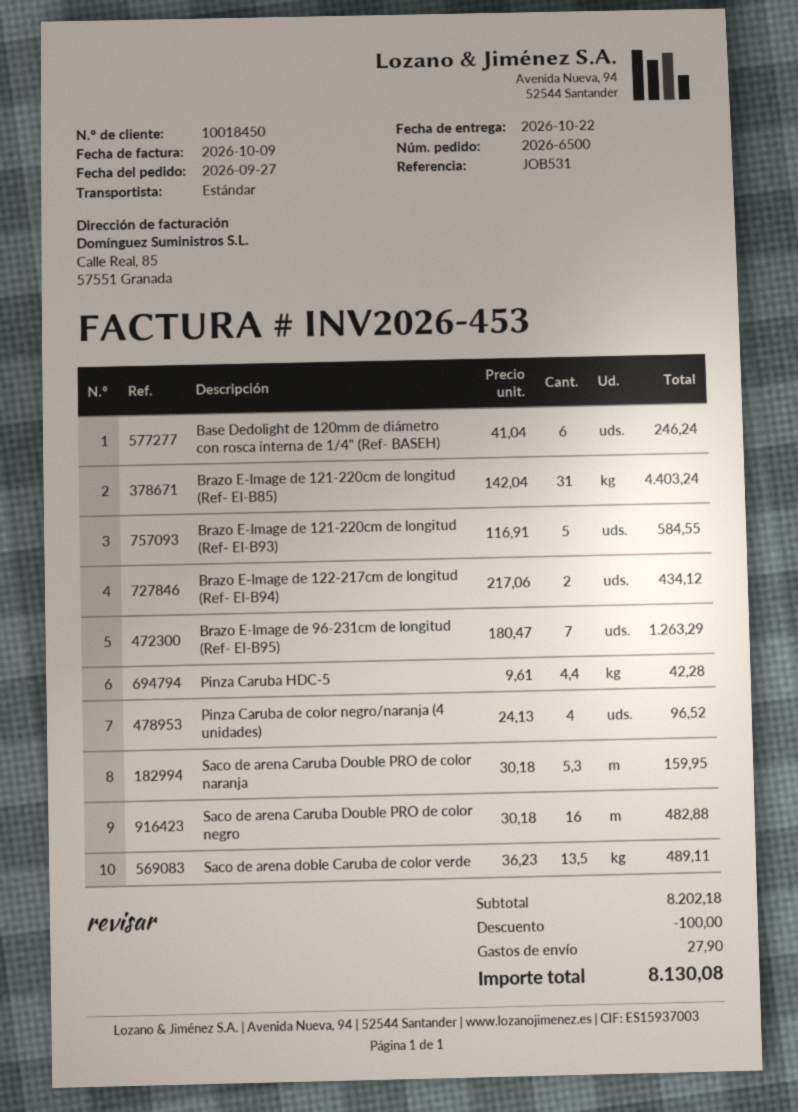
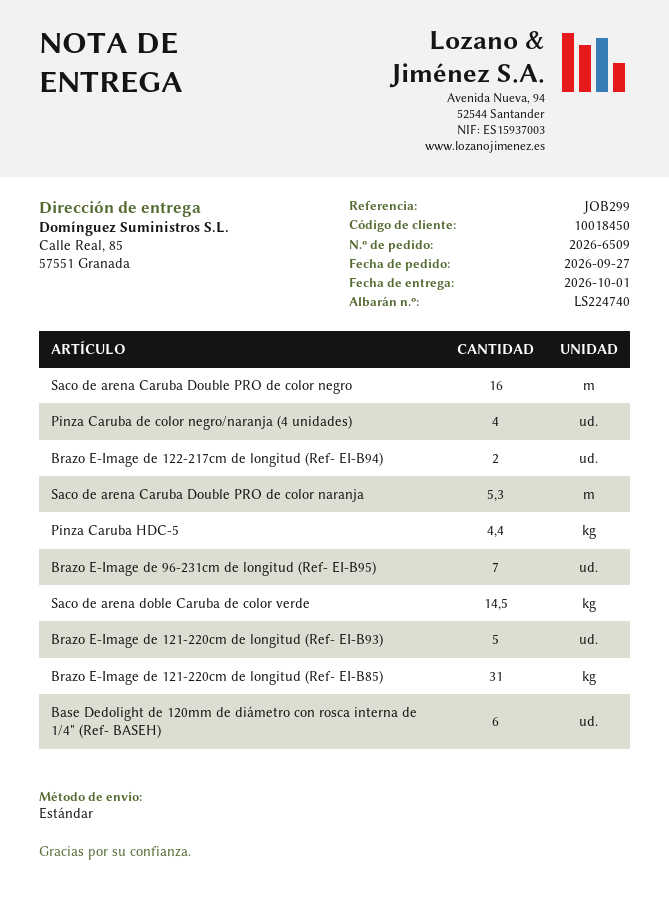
order number: 2026-6500 -> 2026-6509
delivery date: 2026-10-22 -> 2026-10-01
reference: JOB531 -> JOB299
Saco de arena doble Caruba de color verde: 13.5 -> 14.5

